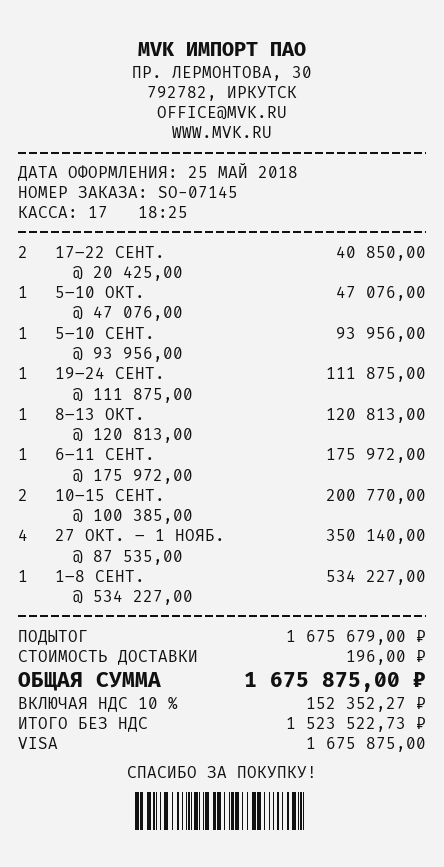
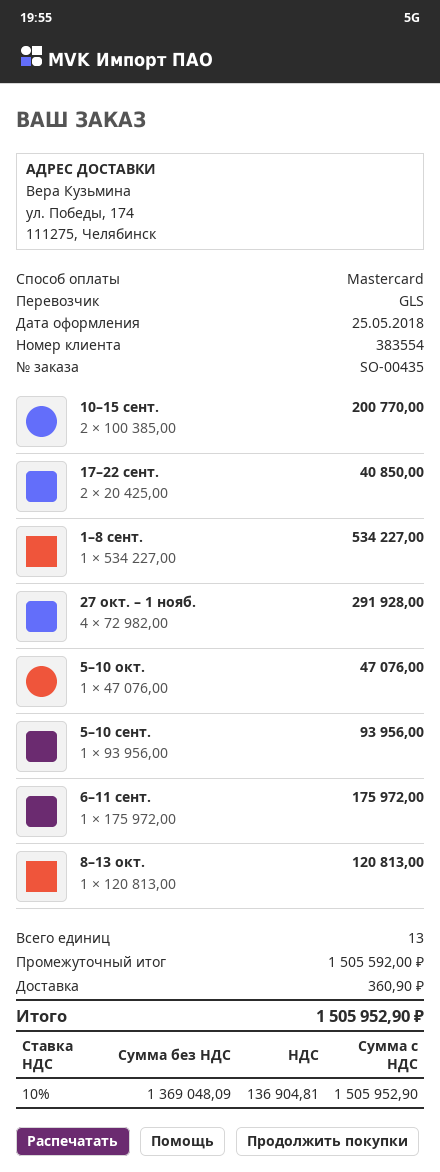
order number: SO-07145 -> SO-00435
payment method: Visa -> Mastercard
19–24 СЕНТ.: 1 x 111875.00 = 111875.00 -> none
27 ОКТ. – 1 НОЯБ.: 4 x 87535.00 = 350140.00 -> 4 x 72982.00 = 291928.00
subtotal: 1675679.00 -> 1505592.00
shipping: 196.00 -> 360.90
net: 1523522.73 -> 1369048.09
tax: 10% = 152352.27 -> 10% = 136904.81
total: 1675875.00 -> 1505952.90

